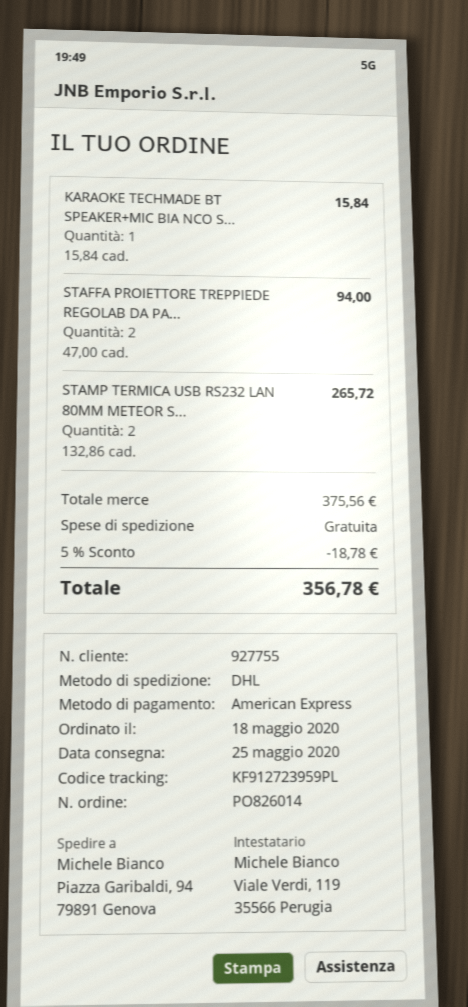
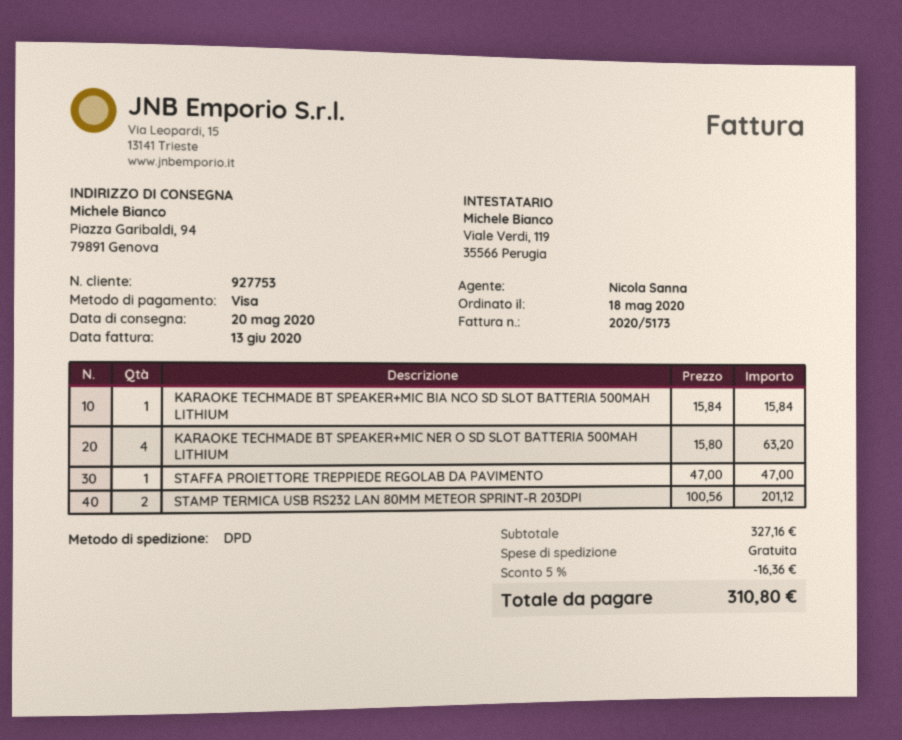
delivery date: 2020-05-25 -> 2020-05-20
customer number: 927755 -> 927753
payment method: American Express -> Visa
shipping method: DHL -> DPD
STAFFA PROIETTORE TREPPIEDE REGOLAB DA PA...: 2 x 47.00 = 94.00 -> 1 x 47.00 = 47.00
STAMP TERMICA USB RS232 LAN 80MM METEOR S...: 2 x 132.86 = 265.72 -> 2 x 100.56 = 201.12
KARAOKE TECHMADE BT SPEAKER+MIC NER O SD SLOT BATTERIA 500MAH LITHIUM: none -> 4 x 15.80 = 63.20
subtotal: 375.56 -> 327.16
discount: 5% = 18.78 -> 5% = 16.36
total: 356.78 -> 310.80

